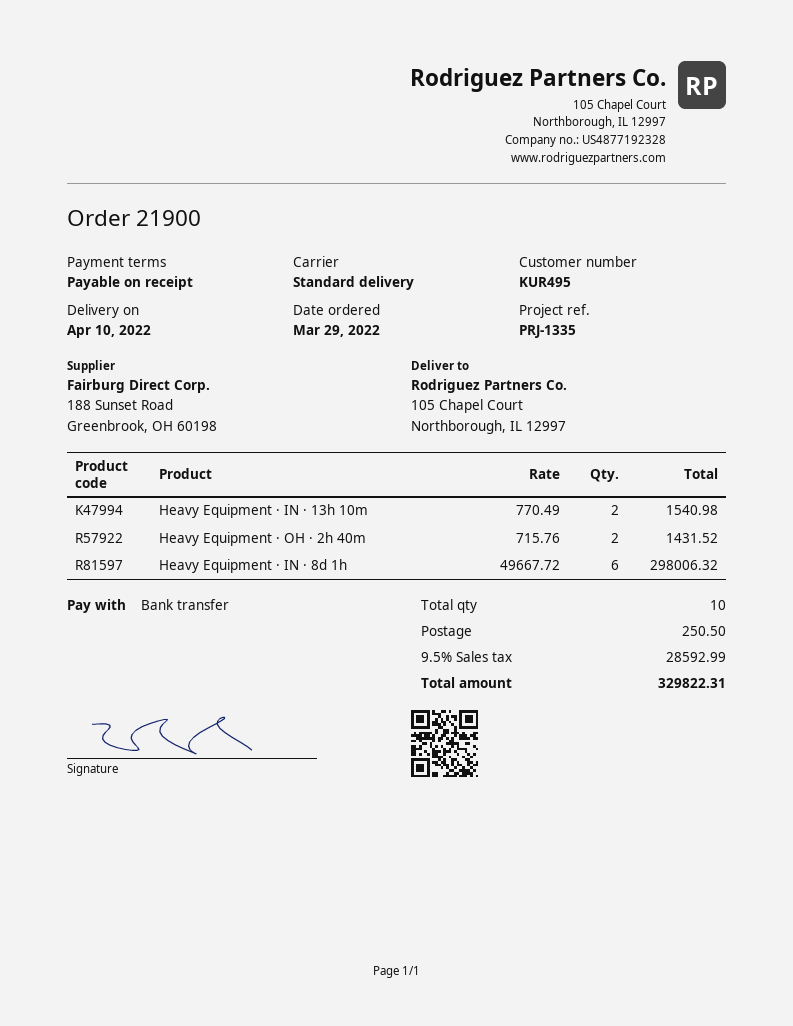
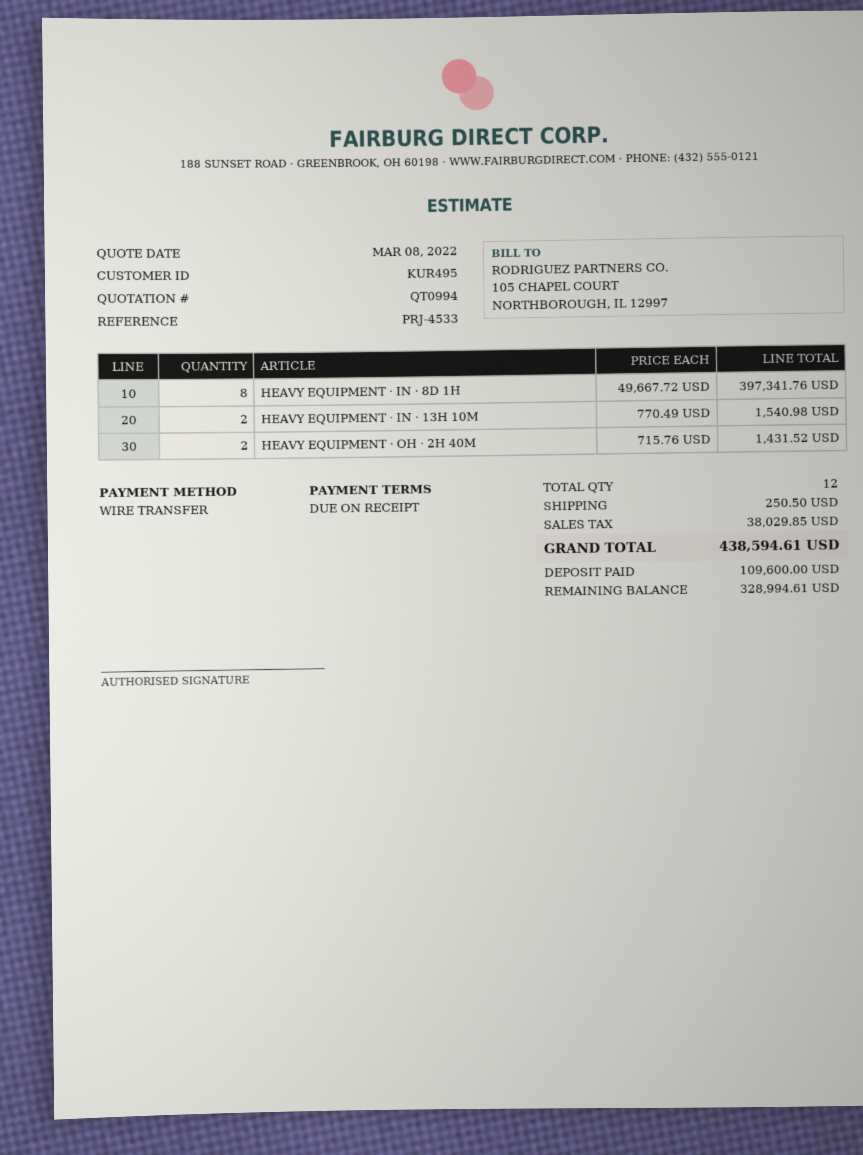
reference: PRJ-1335 -> PRJ-4533
Heavy Equipment · IN · 8d 1h: 6 x 49667.72 = 298006.32 -> 8 x 49667.72 = 397341.76
total quantity: 10 -> 12
tax: 28592.99 -> 38029.85
total: 329822.31 -> 438594.61

